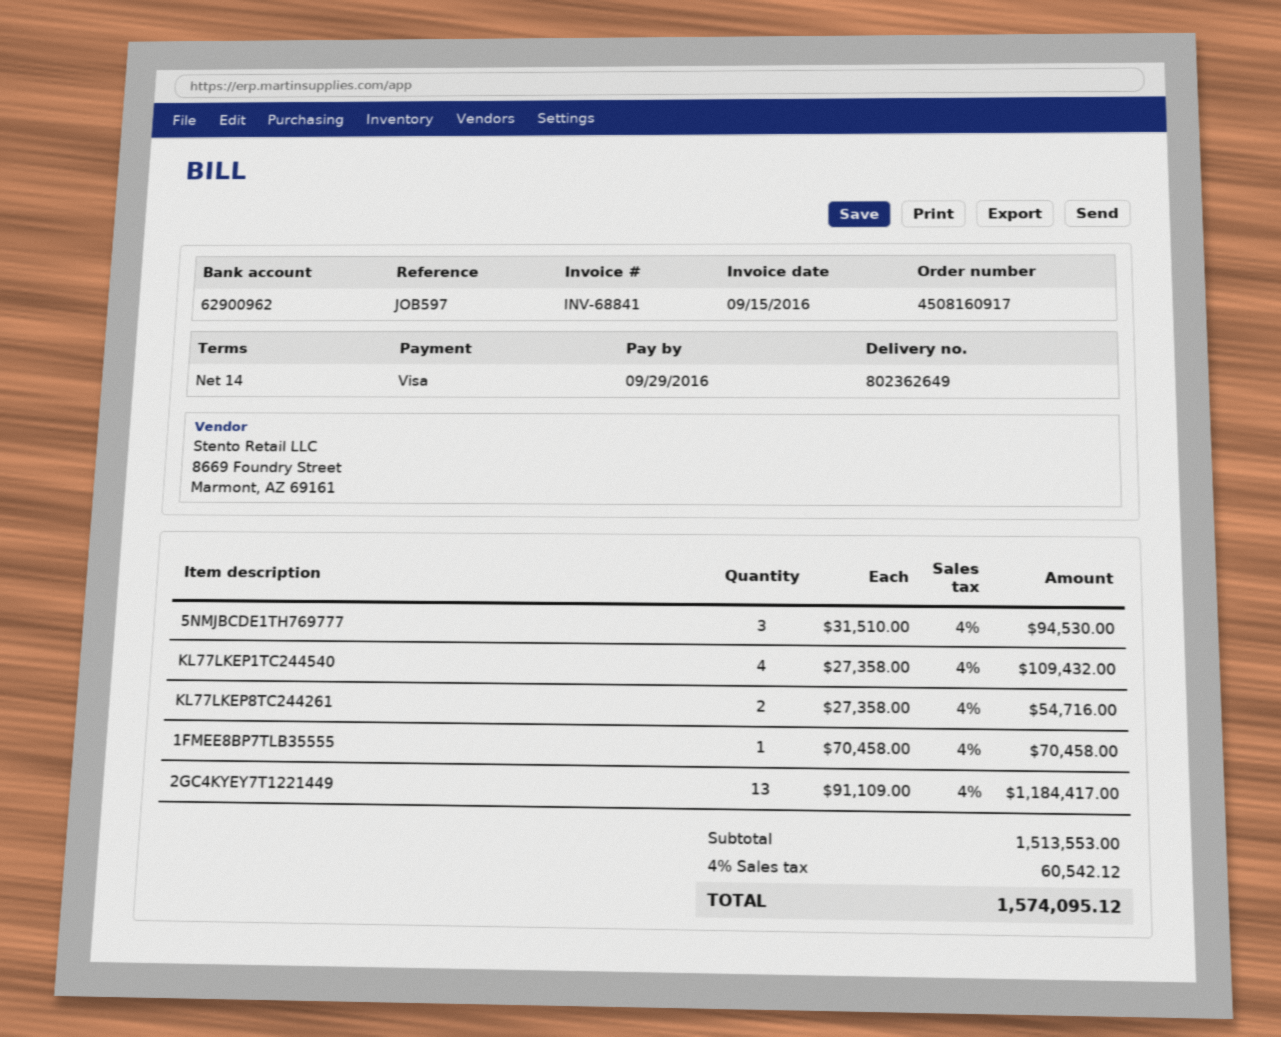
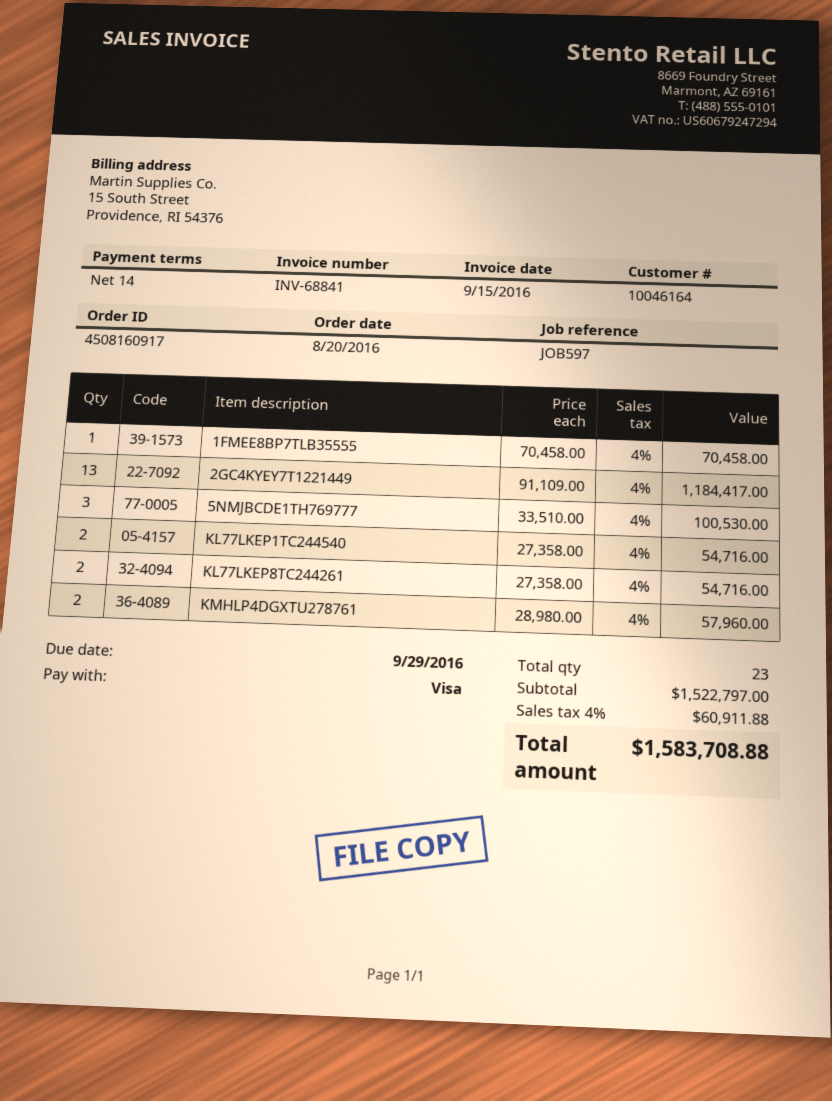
5NMJBCDE1TH769777: 3 x 31510.00 = 94530.00 -> 3 x 33510.00 = 100530.00
KL77LKEP1TC244540: 4 x 27358.00 = 109432.00 -> 2 x 27358.00 = 54716.00
KMHLP4DGXTU278761: none -> 2 x 28980.00 = 57960.00
subtotal: 1513553.00 -> 1522797.00
tax: 4% = 60542.12 -> 4% = 60911.88
total: 1574095.12 -> 1583708.88

